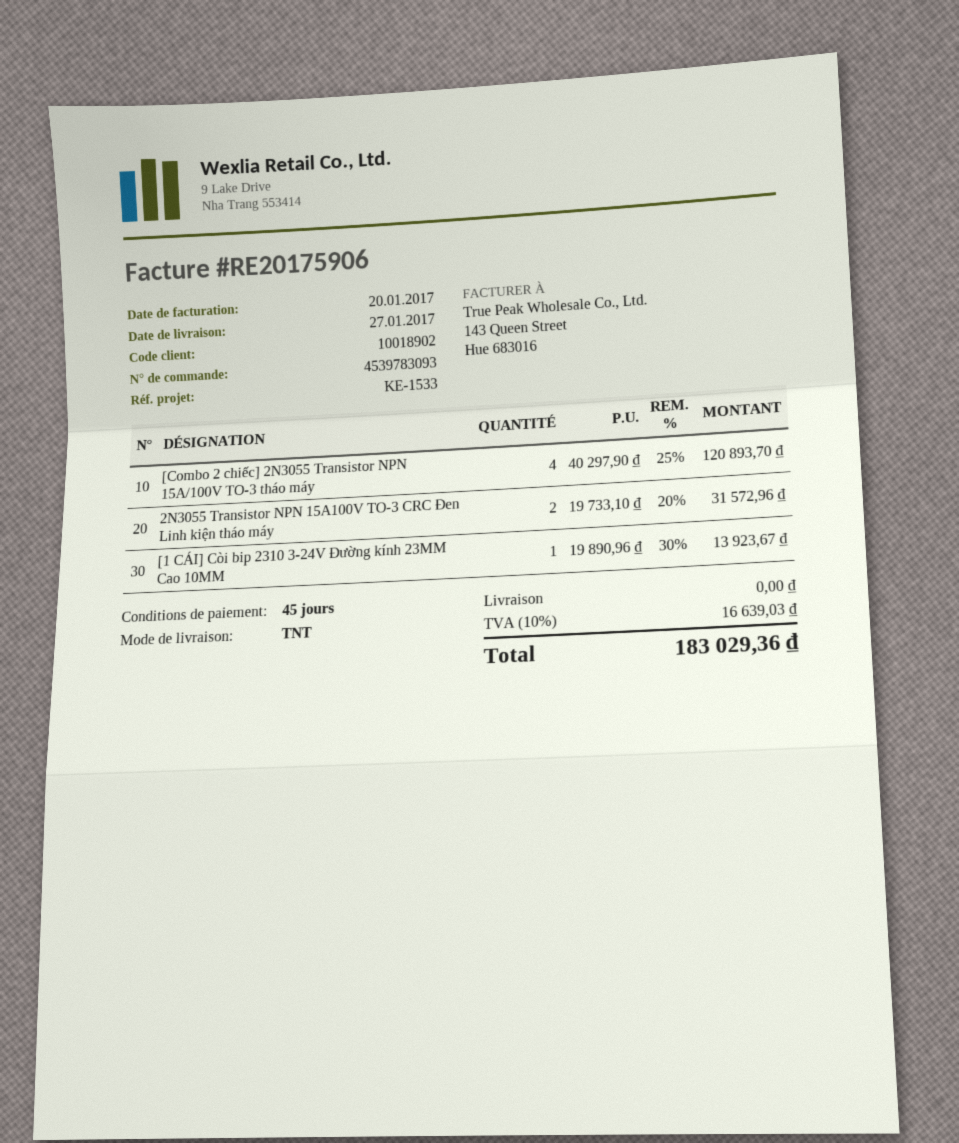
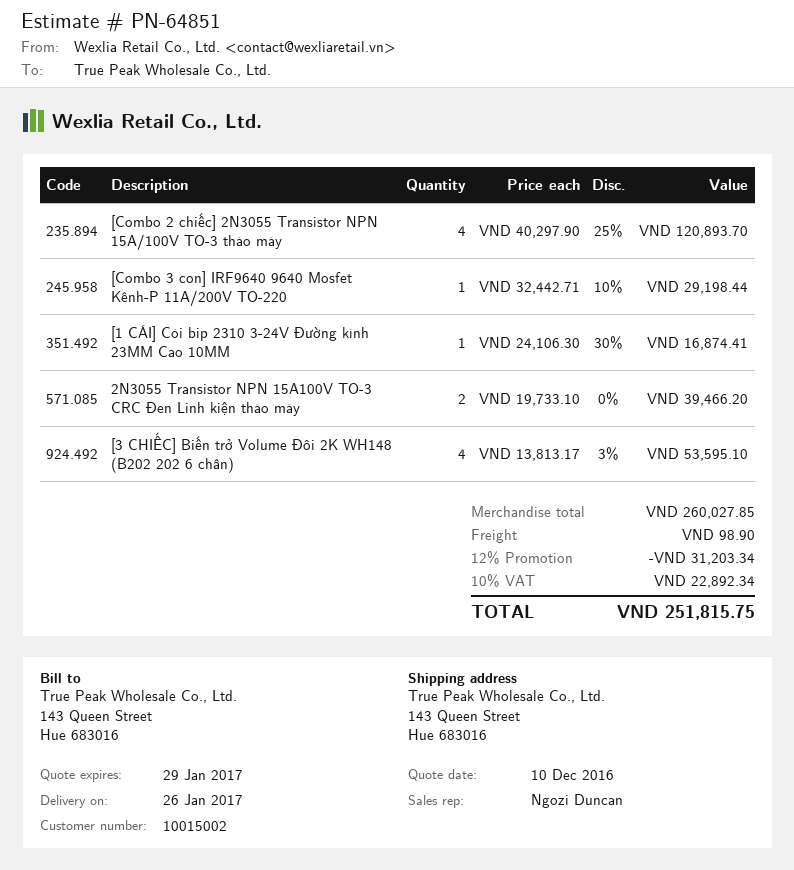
delivery date: 2017-01-27 -> 2017-01-26
customer number: 10018902 -> 10015002
2N3055 Transistor NPN 15A100V TO-3 CRC Đen Linh kiện tháo máy: 2 x 19733.10 - 20% = 31572.96 -> 2 x 19733.10 = 39466.20
[1 CÁI] Còi bip 2310 3-24V Đường kính 23MM Cao 10MM: 1 x 19890.96 - 30% = 13923.67 -> 1 x 24106.30 - 30% = 16874.41
[Combo 3 con] IRF9640 9640 Mosfet Kênh-P 11A/200V TO-220: none -> 1 x 32442.71 - 10% = 29198.44
[3 CHIẾC] Biến trở Volume Đôi 2K WH148 (B202 202 6 chân): none -> 4 x 13813.17 - 3% = 53595.10
discount: none -> 12% = 31203.34
shipping: 0.00 -> 98.90
tax: 10% = 16639.03 -> 10% = 22892.34
total: 183029.36 -> 251815.75

